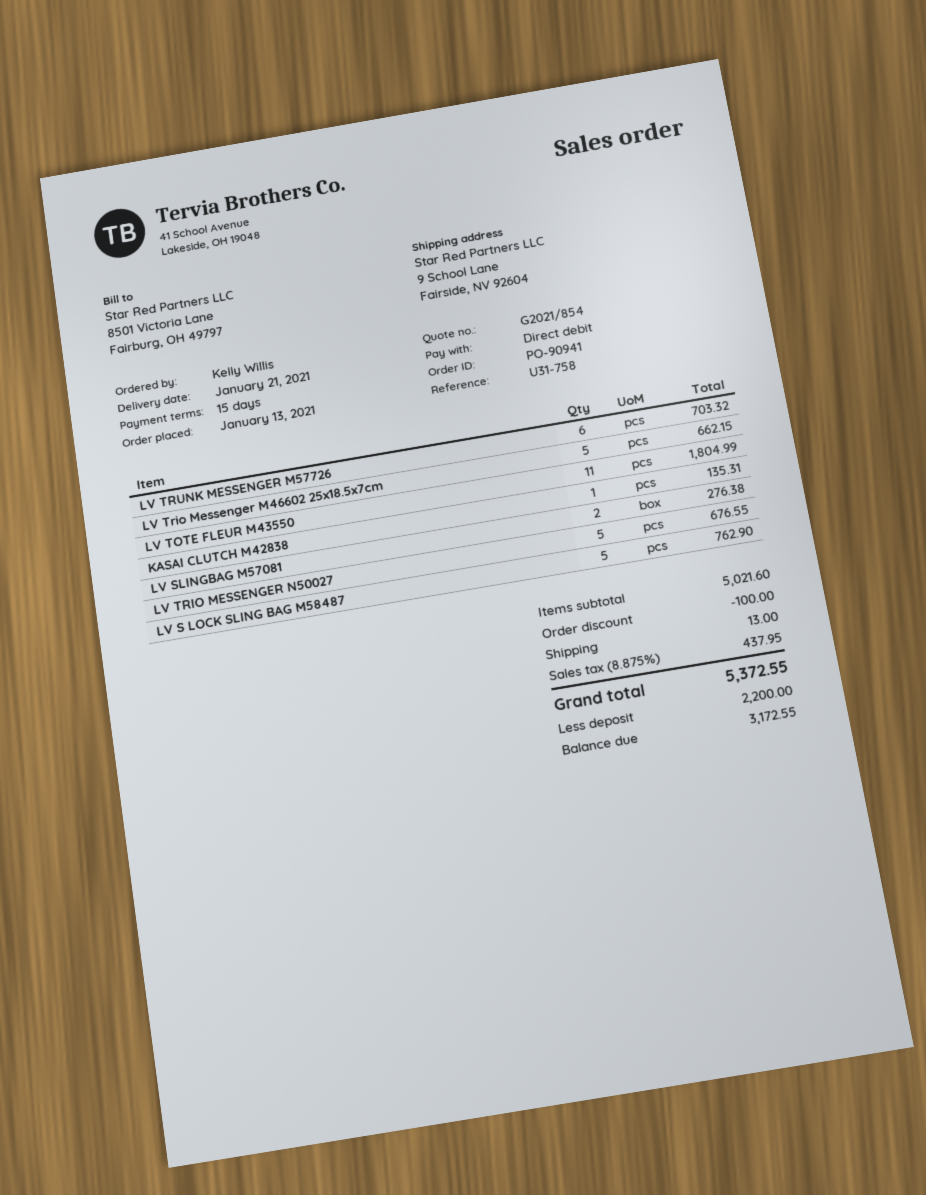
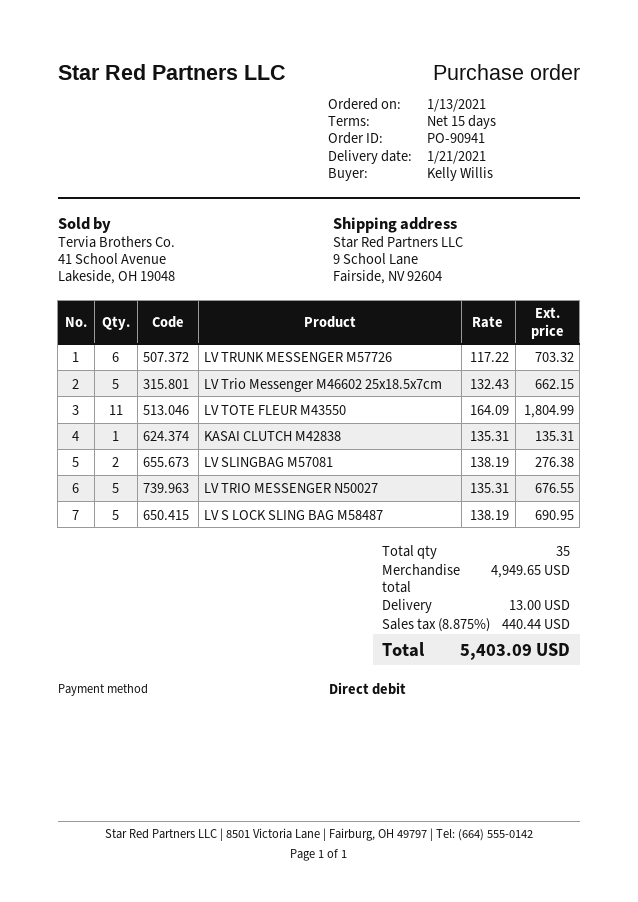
LV S LOCK SLING BAG M58487: 5 for 762.90 -> 5 for 690.95
subtotal: 5021.60 -> 4949.65
discount: 100.00 -> none
tax: 8.875% = 437.95 -> 8.875% = 440.44
total: 5372.55 -> 5403.09

